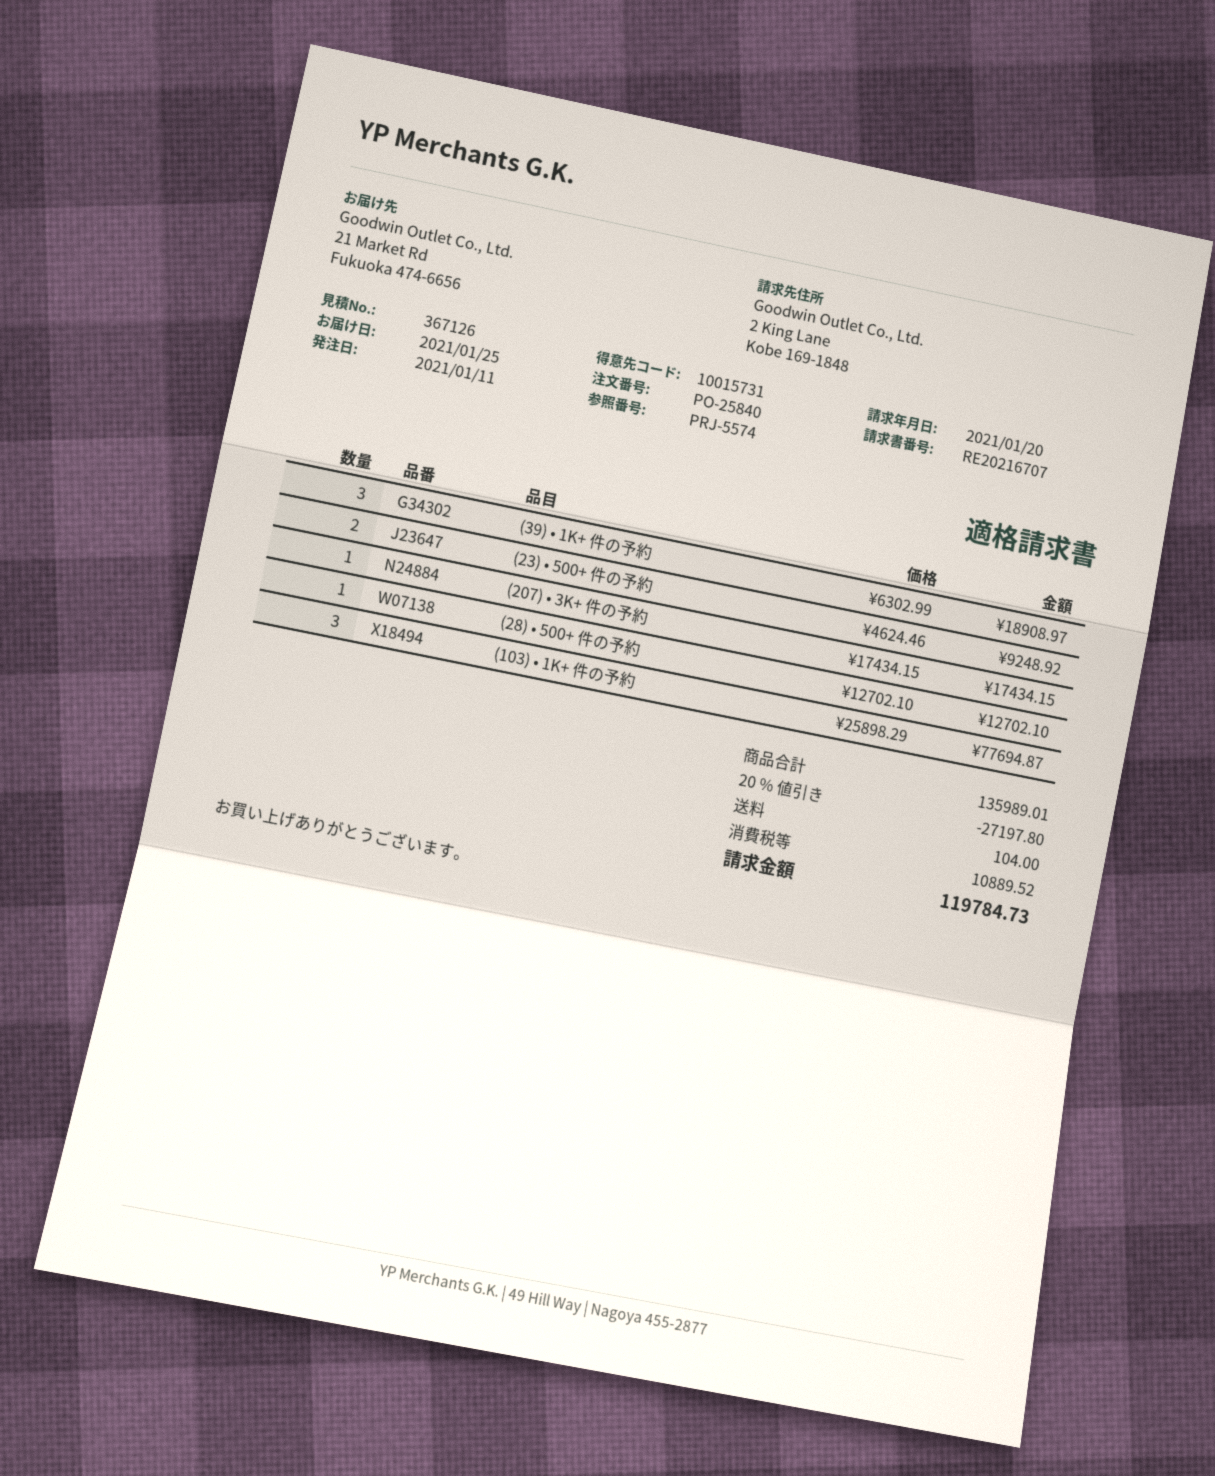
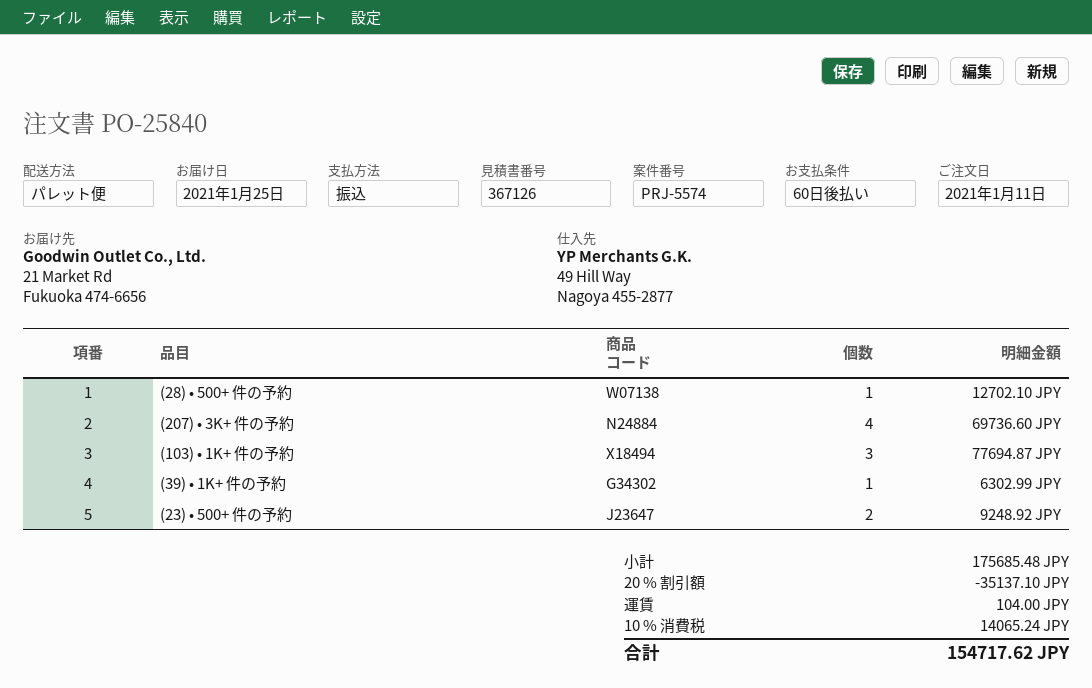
(39) • 1K+ 件の予約: 3 for 18908.97 -> 1 for 6302.99
(207) • 3K+ 件の予約: 1 for 17434.15 -> 4 for 69736.60
subtotal: 135989.01 -> 175685.48
discount: 20% = 27197.80 -> 20% = 35137.10
tax: 10889.52 -> 14065.24
total: 119784.73 -> 154717.62

